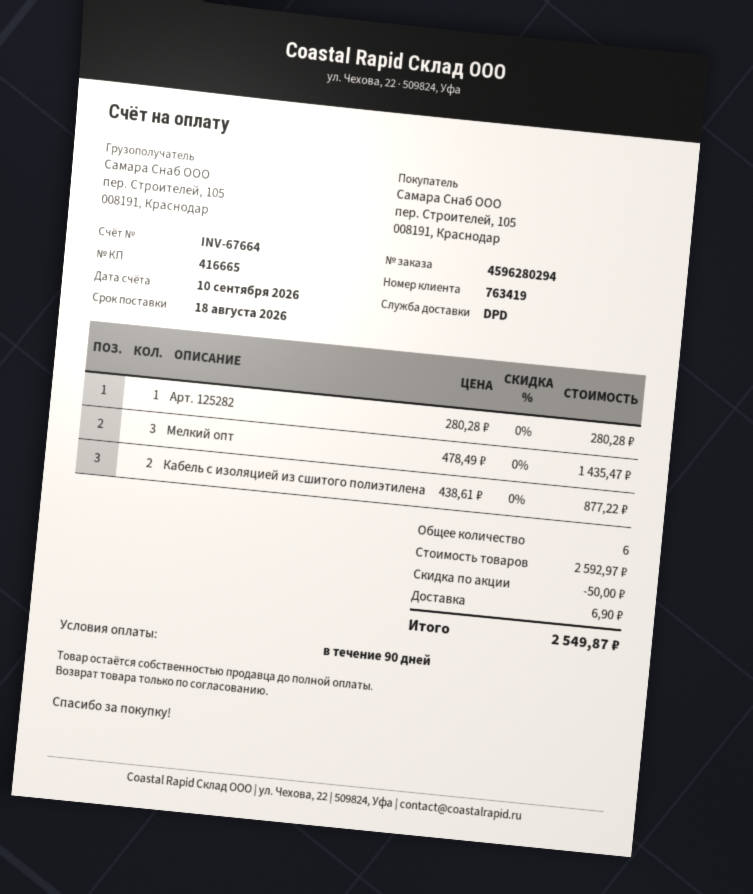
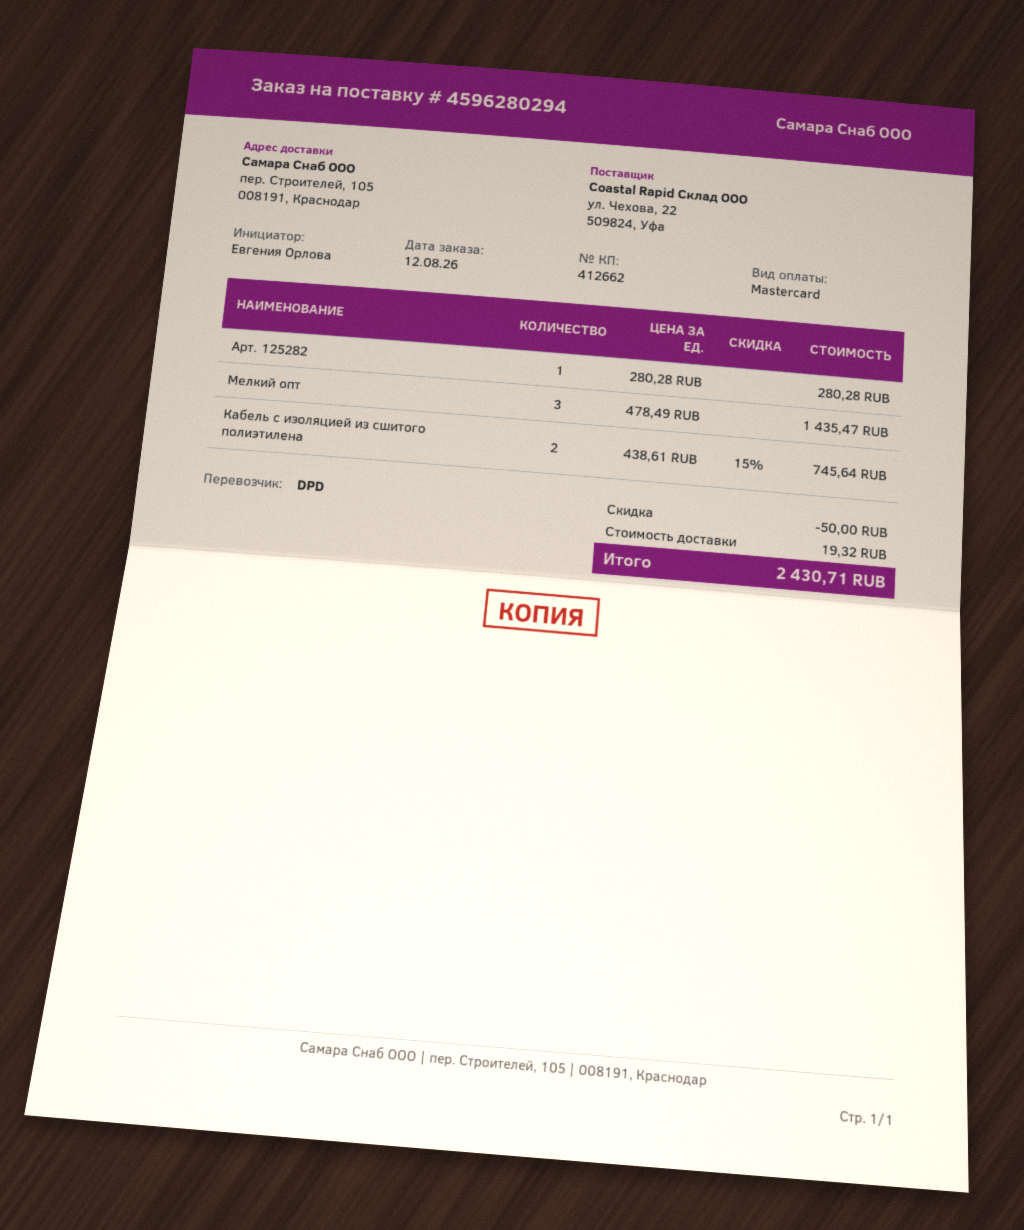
quote number: 416665 -> 412662
Кабель с изоляцией из сшитого полиэтилена: 2 x 438.61 = 877.22 -> 2 x 438.61 - 15% = 745.64
shipping: 6.90 -> 19.32
total: 2549.87 -> 2430.71

